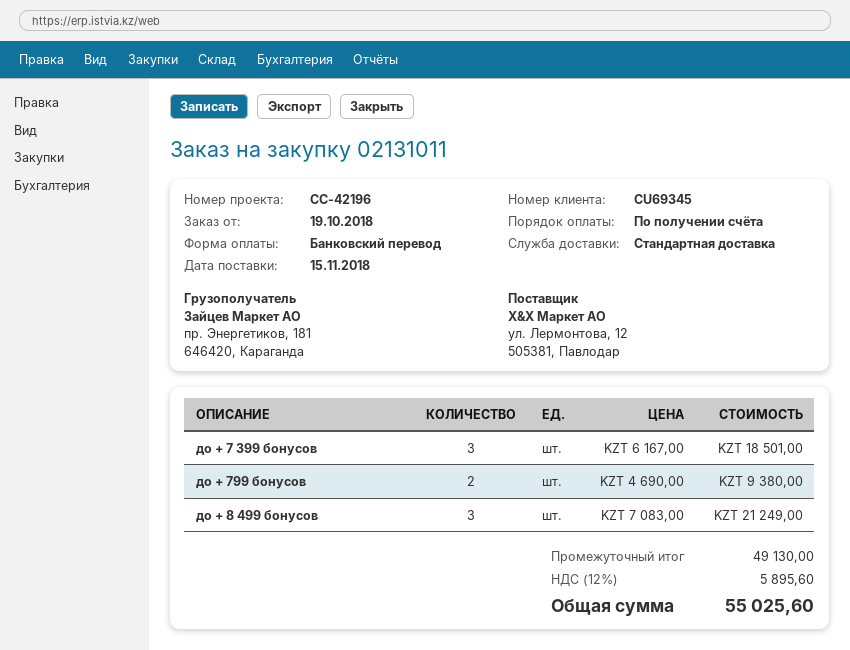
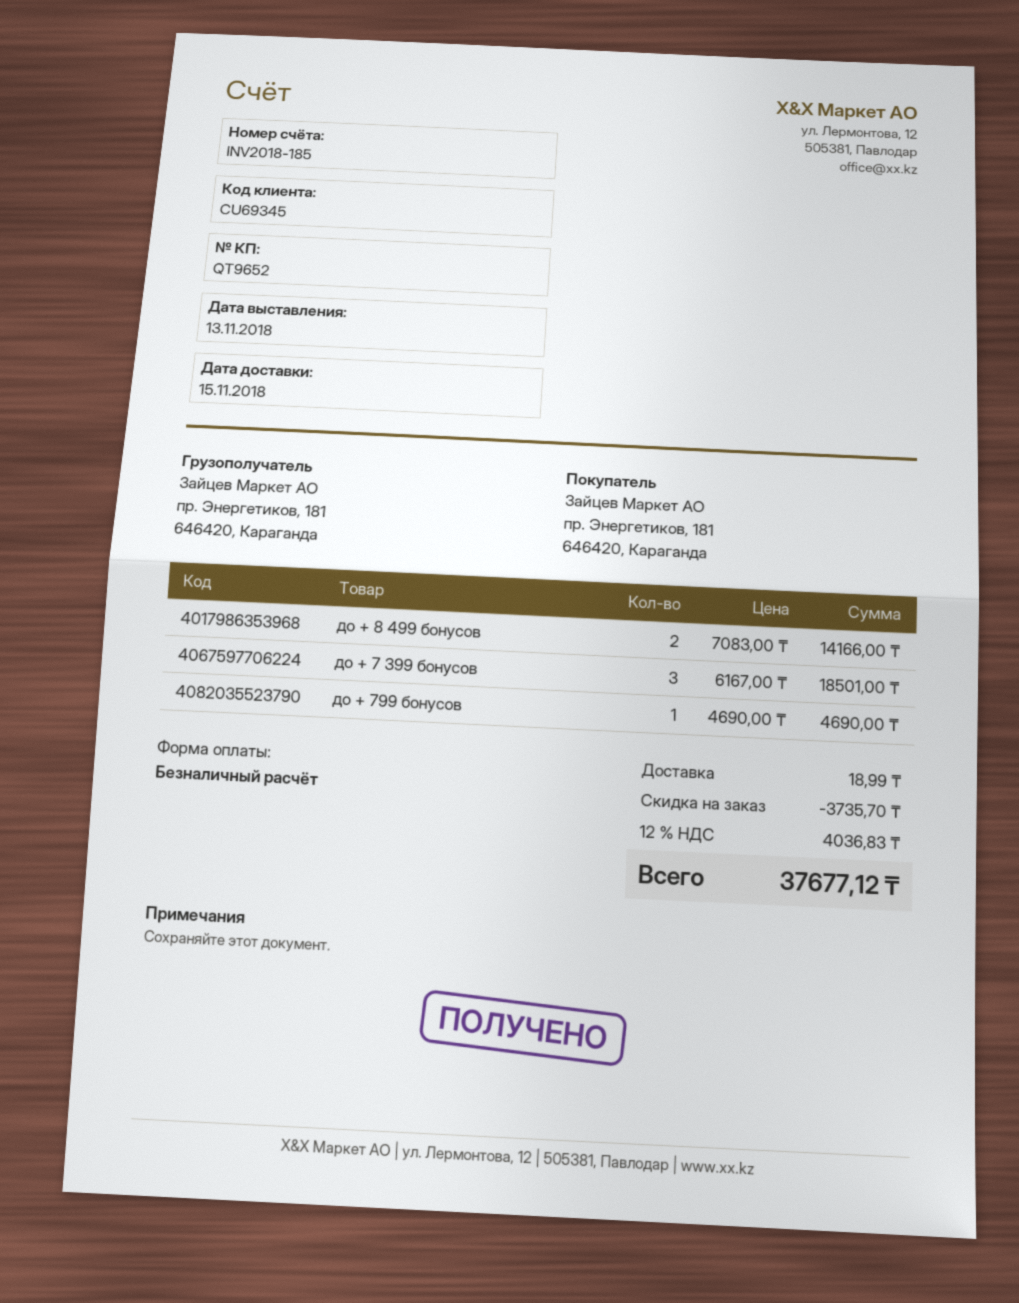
до + 799 бонусов: 2 x 4690.00 = 9380.00 -> 1 x 4690.00 = 4690.00
до + 8 499 бонусов: 3 x 7083.00 = 21249.00 -> 2 x 7083.00 = 14166.00
discount: none -> 3735.70
shipping: none -> 18.99
tax: 12% = 5895.60 -> 12% = 4036.83
total: 55025.60 -> 37677.12

